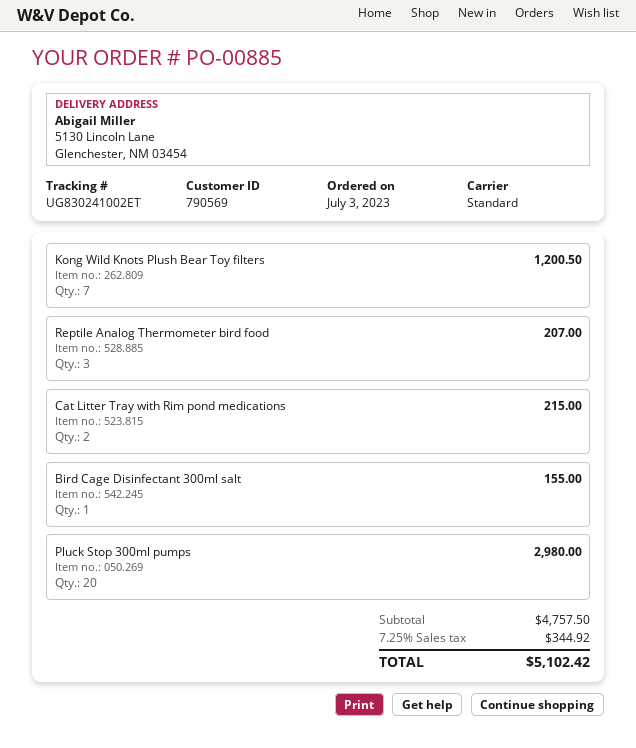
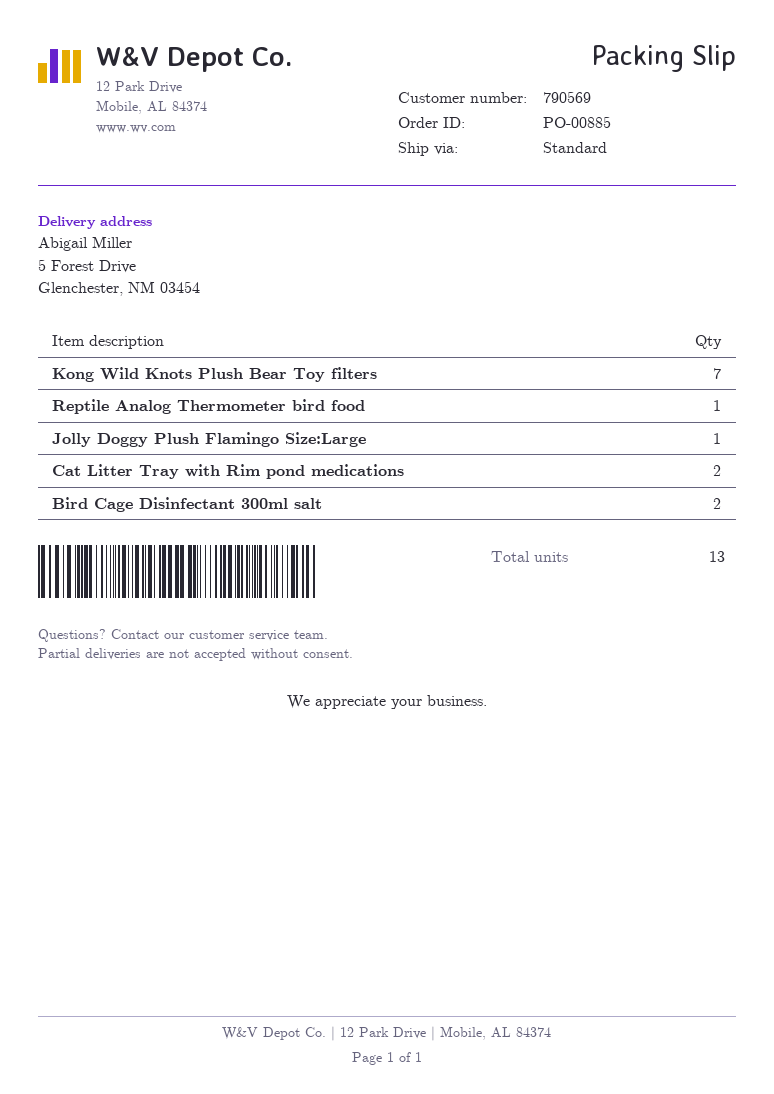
ship to: 5130 Lincoln Lane, Glenchester, NM 03454 -> 5 Forest Drive, Glenchester, NM 03454
Reptile Analog Thermometer bird food: 3 -> 1
Bird Cage Disinfectant 300ml salt: 1 -> 2
Pluck Stop 300ml pumps: 20 -> none
Jolly Doggy Plush Flamingo Size:Large: none -> 1

